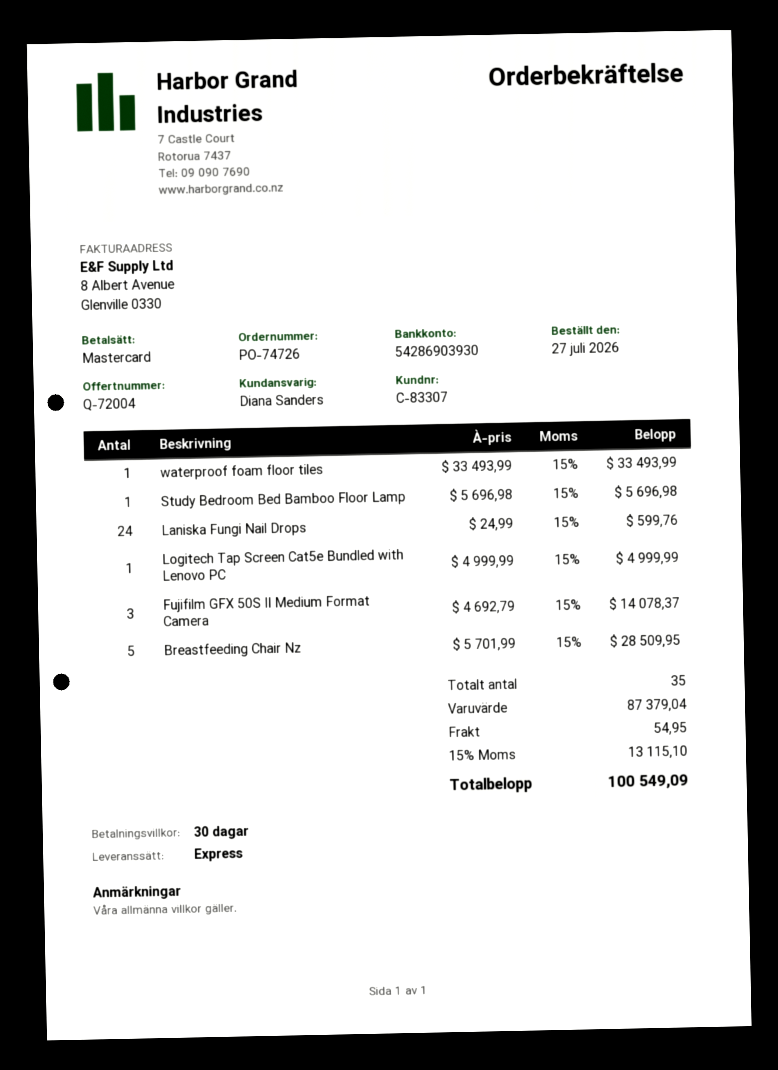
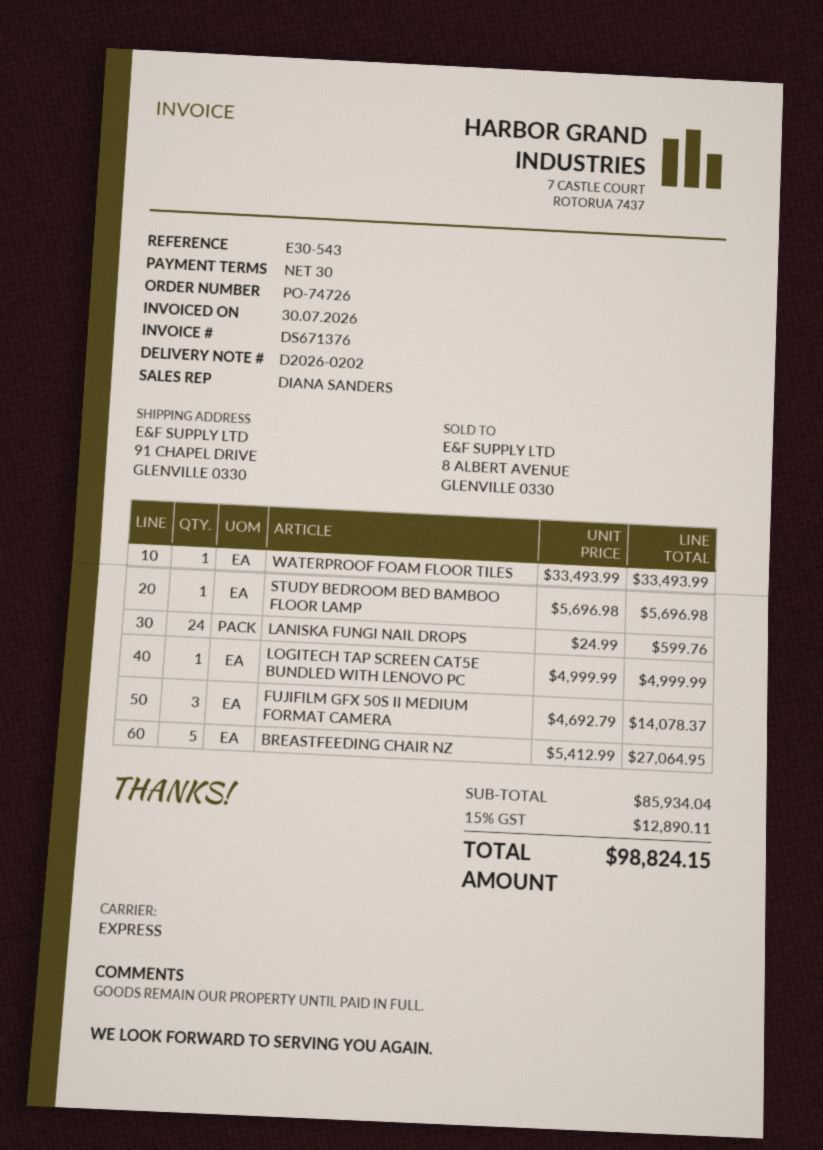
Breastfeeding Chair Nz: 5 x 5701.99 = 28509.95 -> 5 x 5412.99 = 27064.95
subtotal: 87379.04 -> 85934.04
shipping: 54.95 -> none
tax: 15% = 13115.10 -> 15% = 12890.11
total: 100549.09 -> 98824.15

